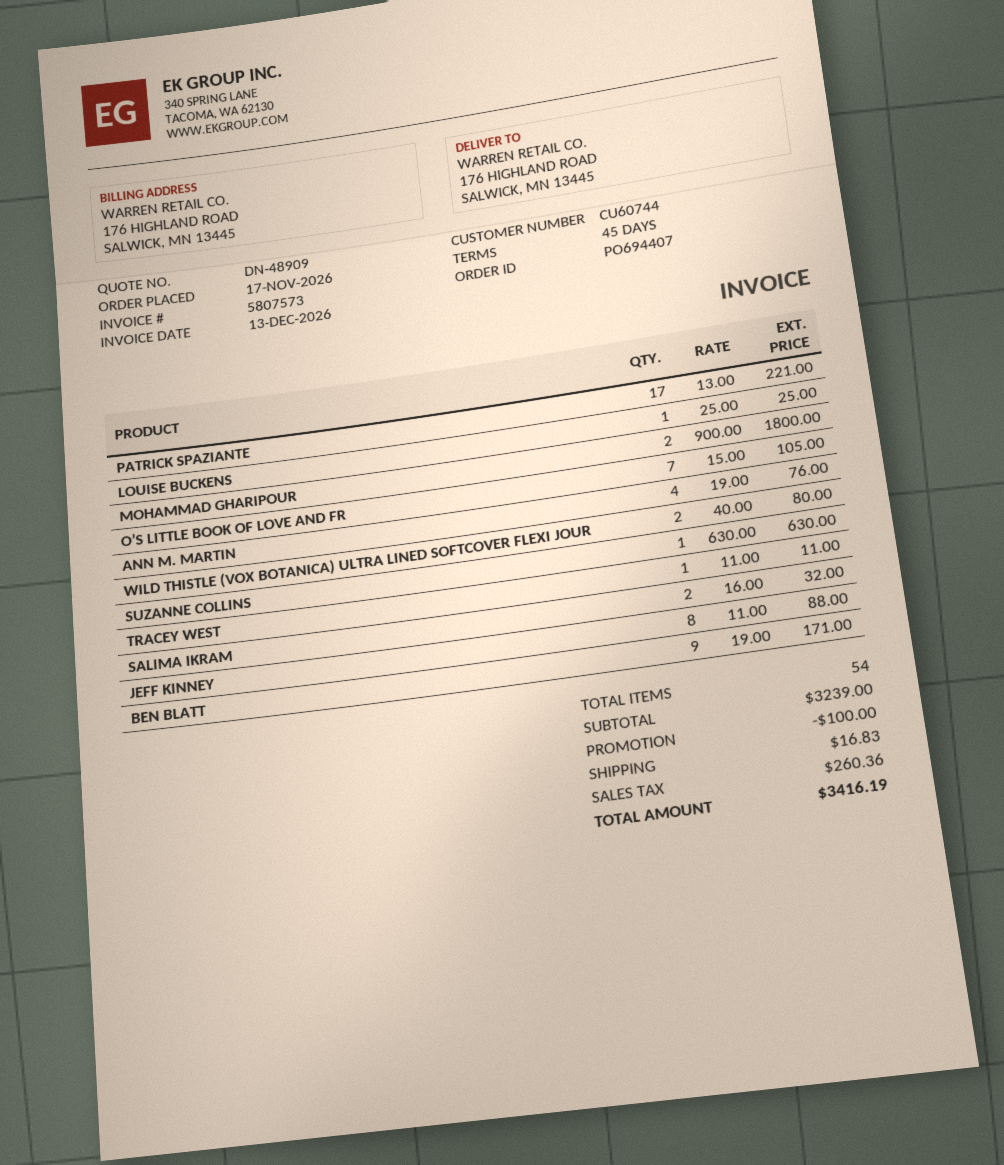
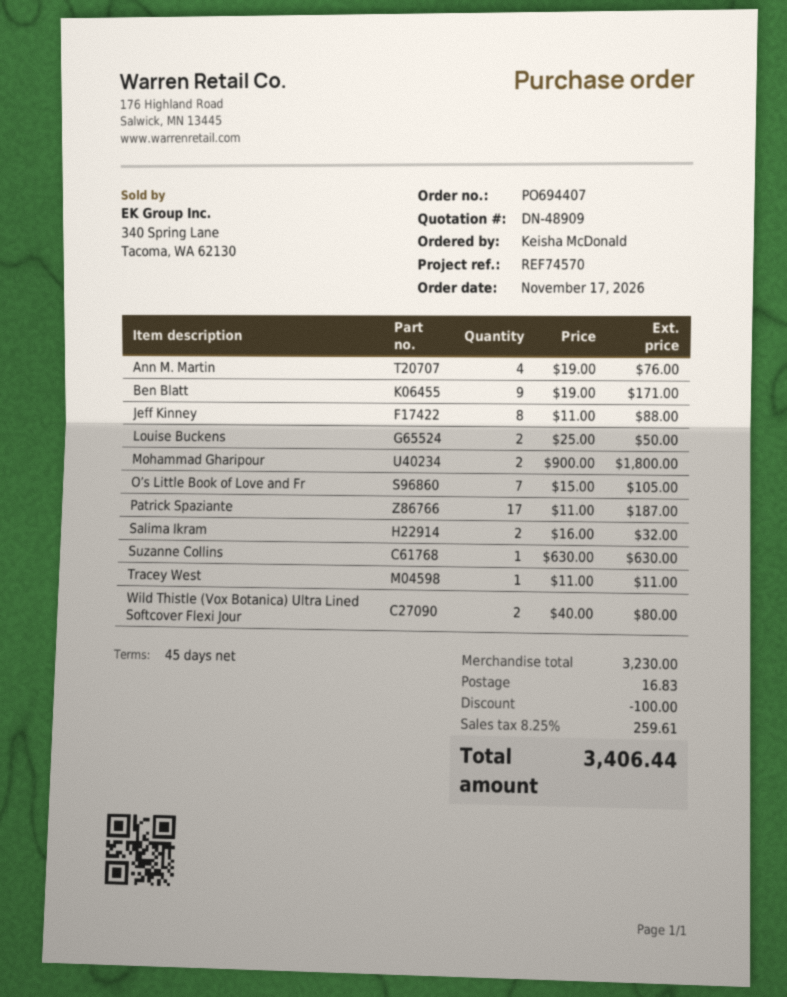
PATRICK SPAZIANTE: 17 x 13.00 = 221.00 -> 17 x 11.00 = 187.00
LOUISE BUCKENS: 1 x 25.00 = 25.00 -> 2 x 25.00 = 50.00
subtotal: 3239.00 -> 3230.00
tax: 260.36 -> 259.61
total: 3416.19 -> 3406.44

